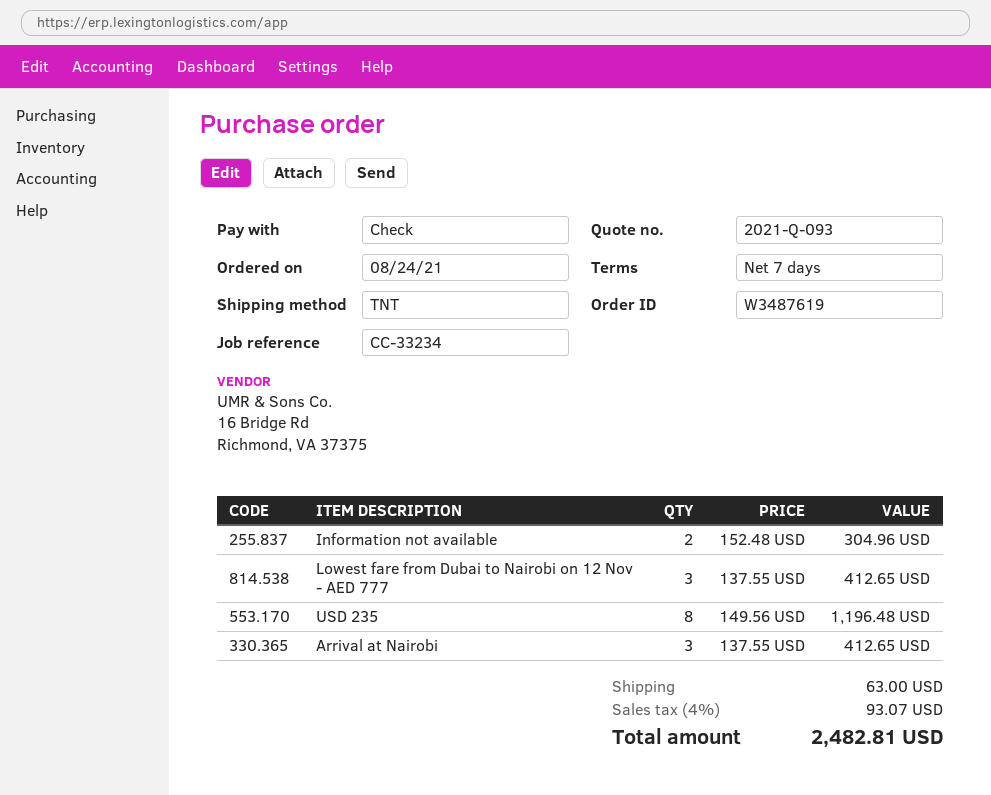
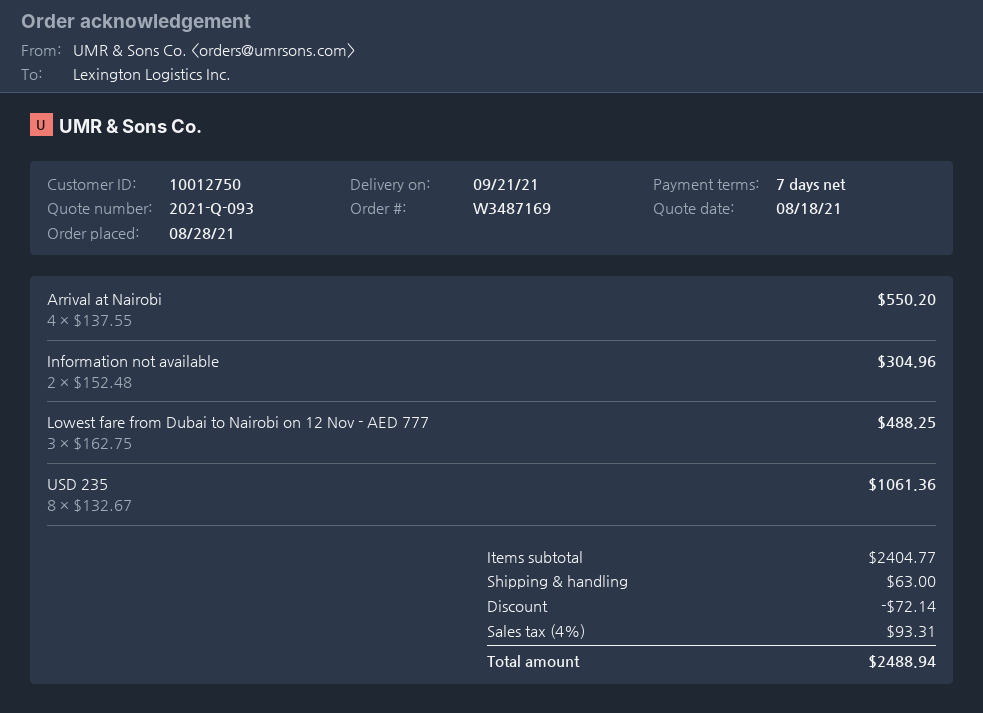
order number: W3487619 -> W3487169
order date: 2021-08-24 -> 2021-08-28
Lowest fare from Dubai to Nairobi on 12 Nov - AED 777: 3 x 137.55 = 412.65 -> 3 x 162.75 = 488.25
USD 235: 8 x 149.56 = 1196.48 -> 8 x 132.67 = 1061.36
Arrival at Nairobi: 3 x 137.55 = 412.65 -> 4 x 137.55 = 550.20
discount: none -> 72.14
tax: 4% = 93.07 -> 4% = 93.31
total: 2482.81 -> 2488.94

